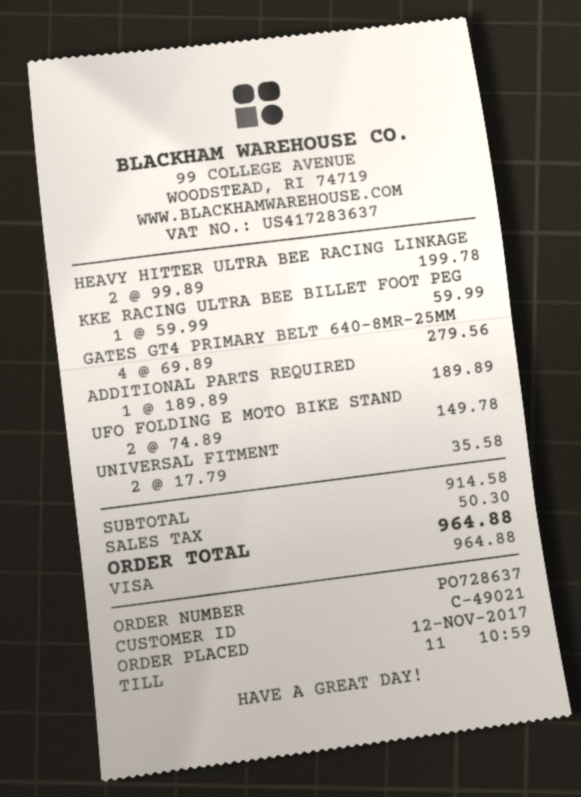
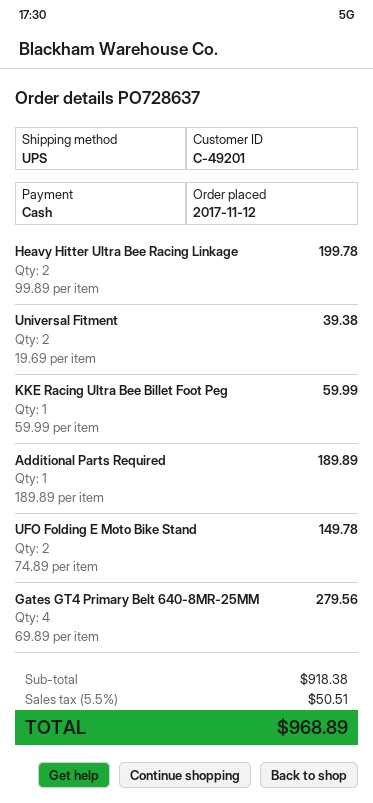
customer number: C-49021 -> C-49201
payment method: Visa -> cash
UNIVERSAL FITMENT: 2 x 17.79 = 35.58 -> 2 x 19.69 = 39.38
subtotal: 914.58 -> 918.38
tax: 50.30 -> 50.51
total: 964.88 -> 968.89

